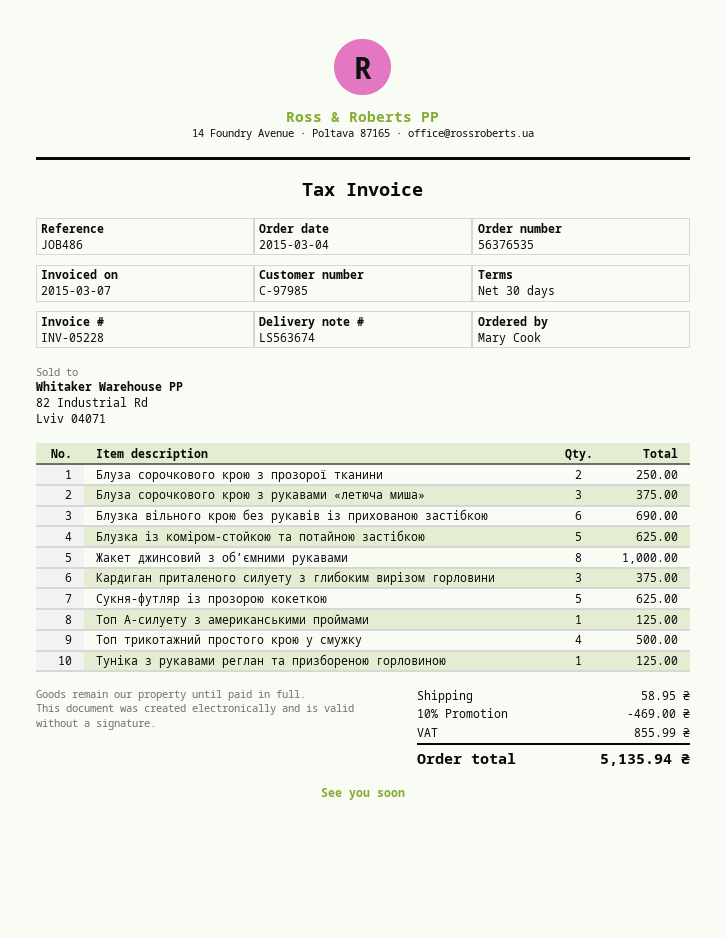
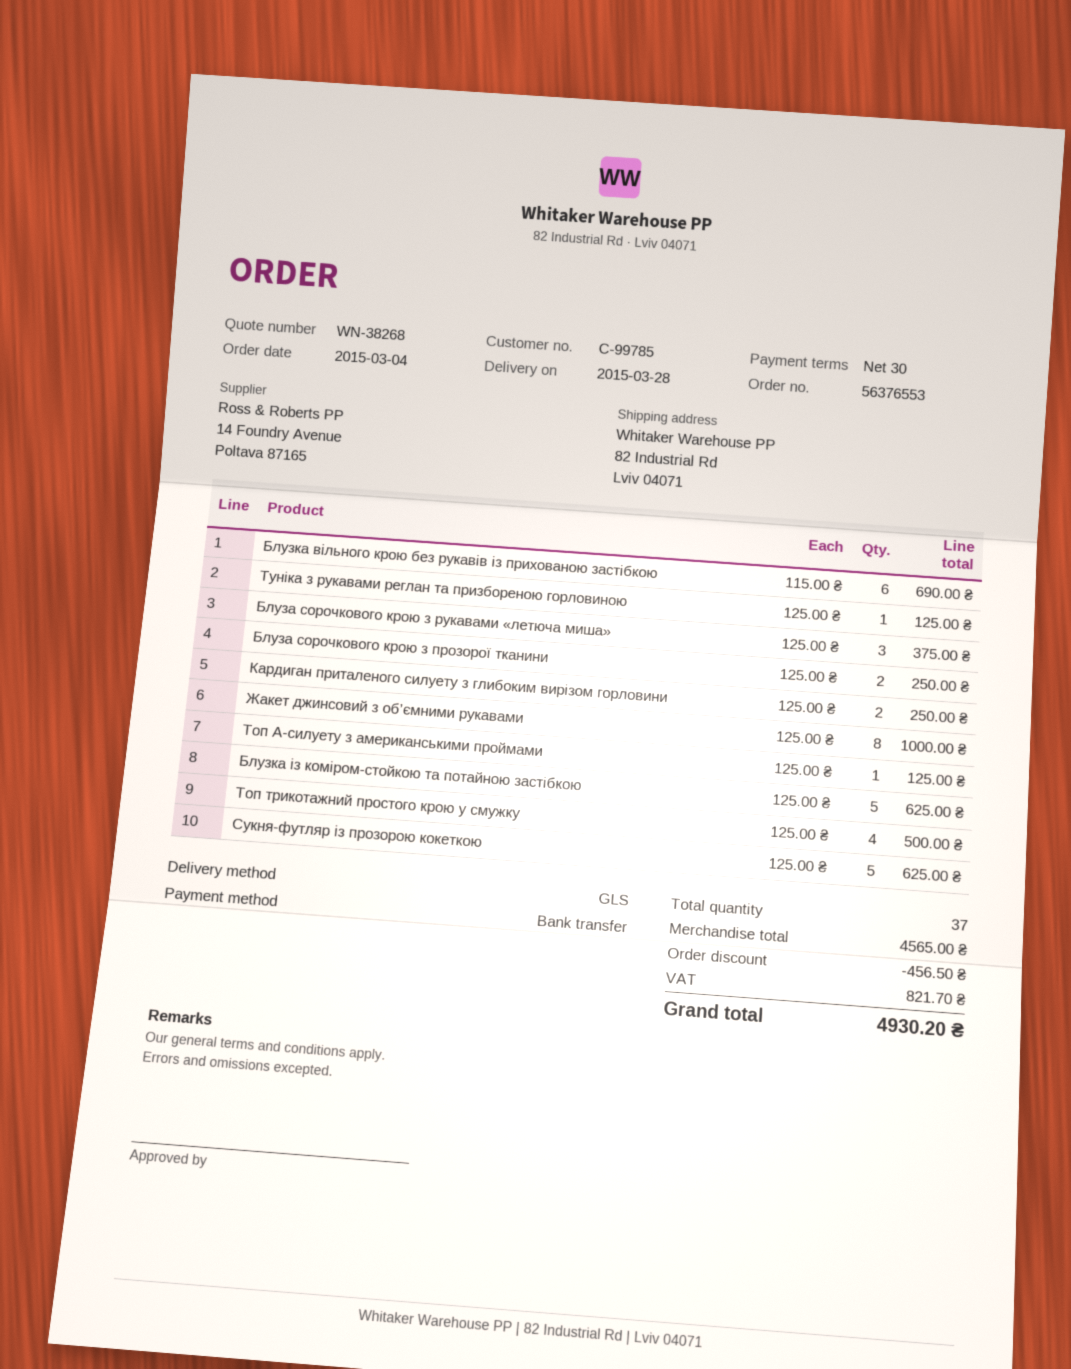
order number: 56376535 -> 56376553
customer number: C-97985 -> C-99785
Кардиган приталеного силуету з глибоким вирізом горловини: 3 for 375.00 -> 2 for 250.00
discount: 469.00 -> 456.50
shipping: 58.95 -> none
tax: 855.99 -> 821.70
total: 5135.94 -> 4930.20

